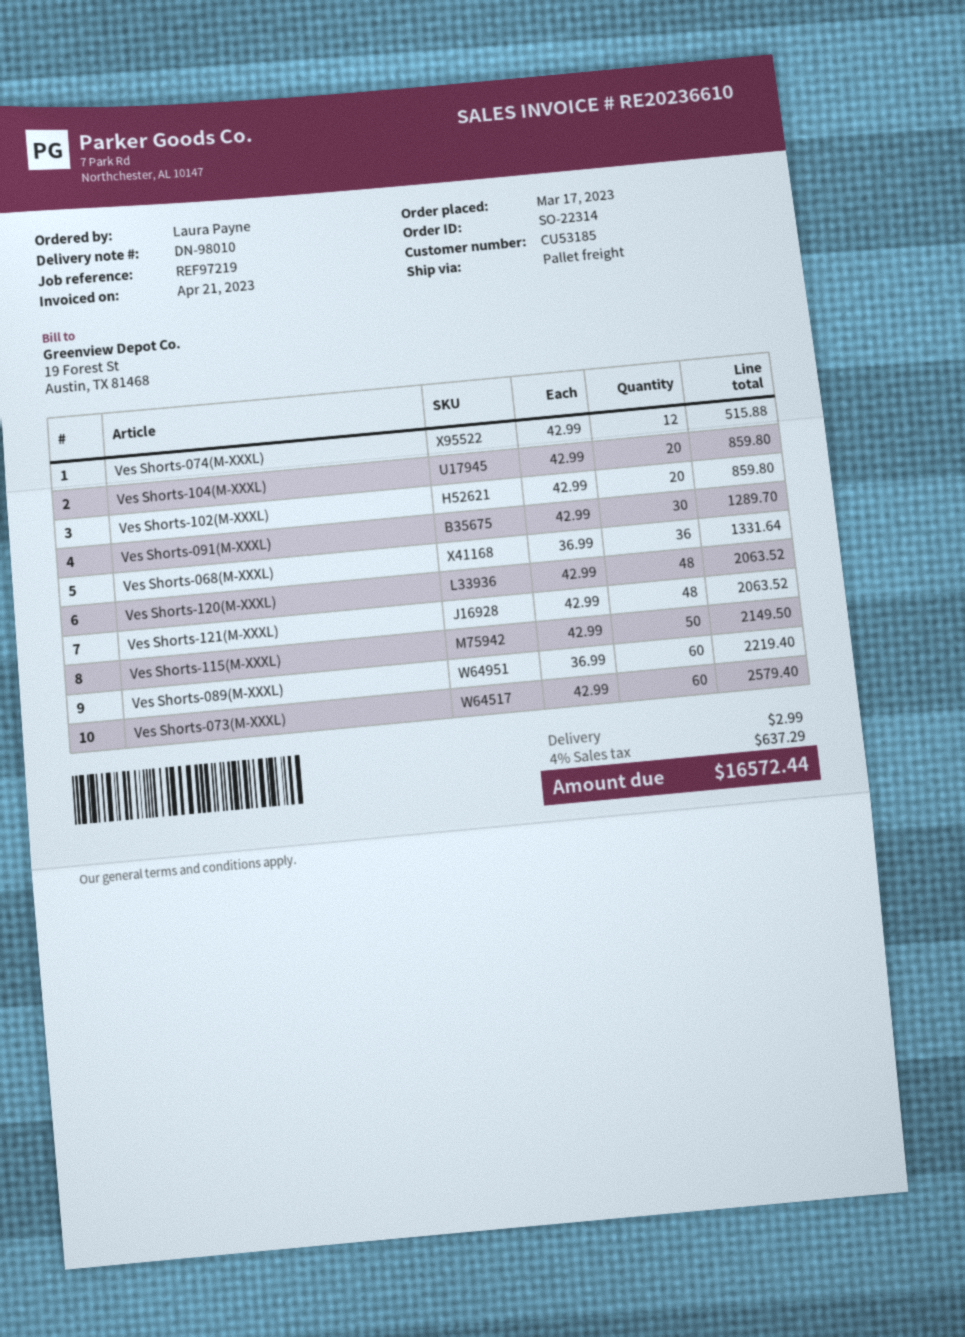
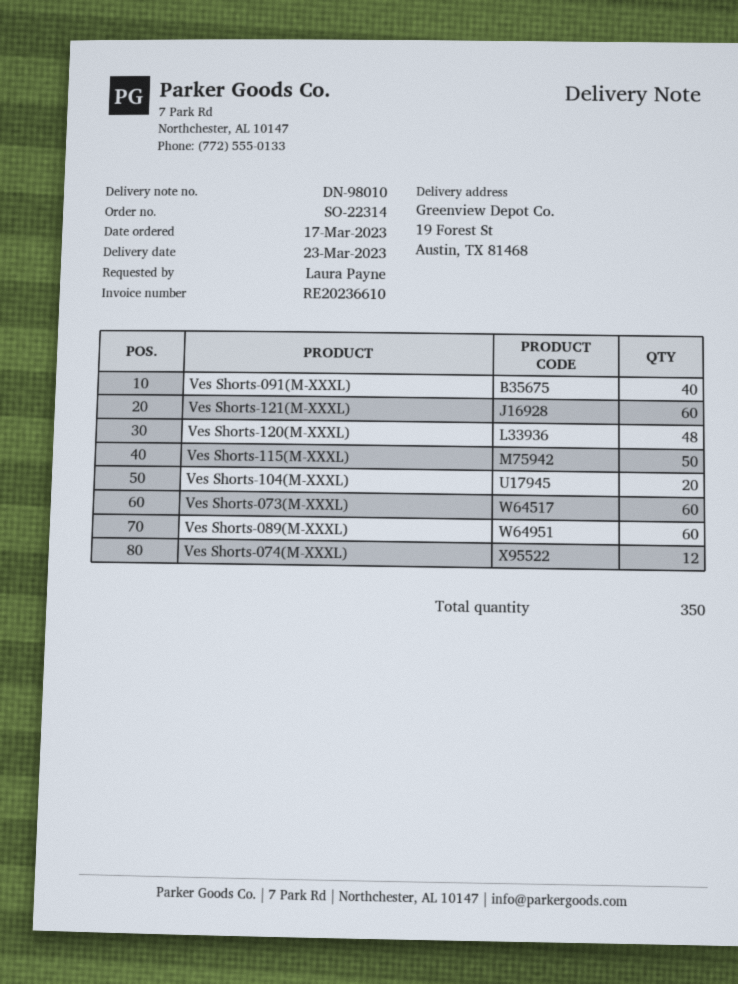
Ves Shorts-102(M-XXXL): 20 -> none
Ves Shorts-091(M-XXXL): 30 -> 40
Ves Shorts-068(M-XXXL): 36 -> none
Ves Shorts-121(M-XXXL): 48 -> 60

